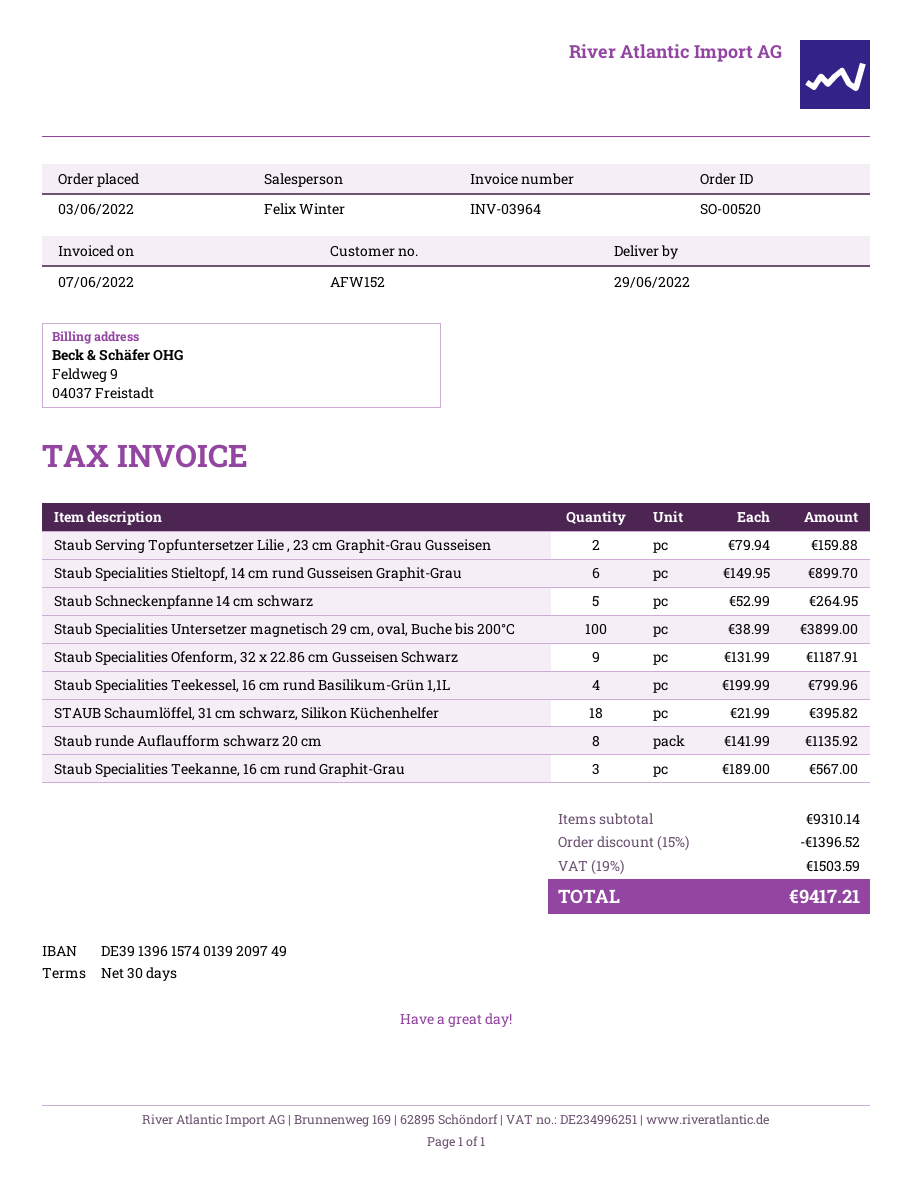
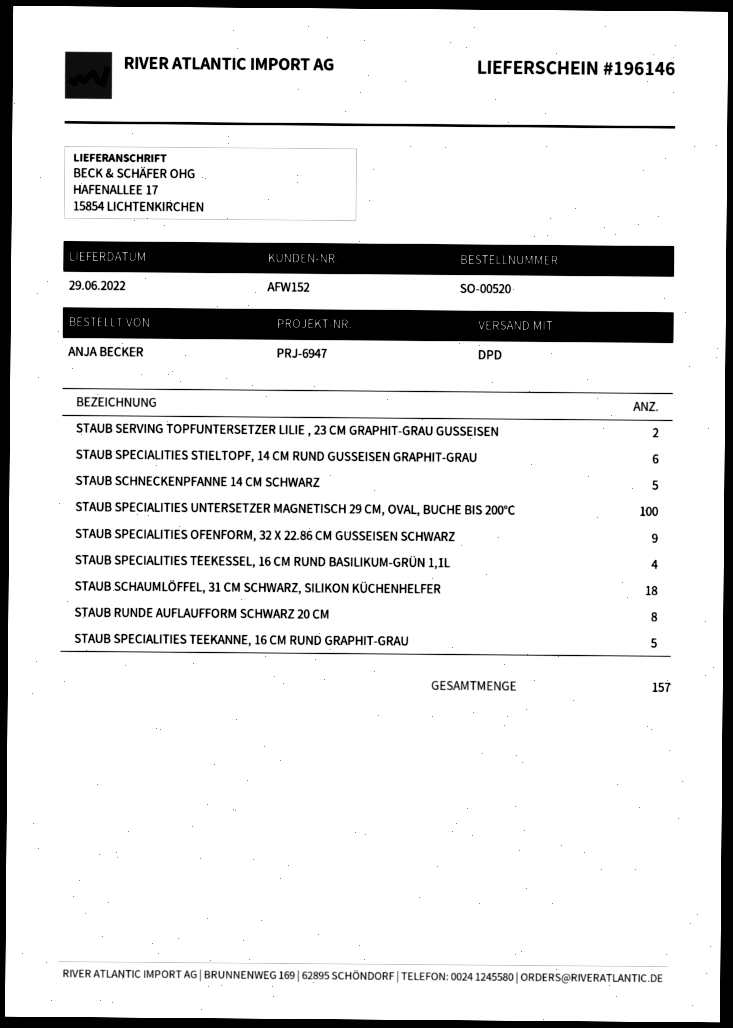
Staub Specialities Teekanne, 16 cm rund Graphit-Grau: 3 -> 5

